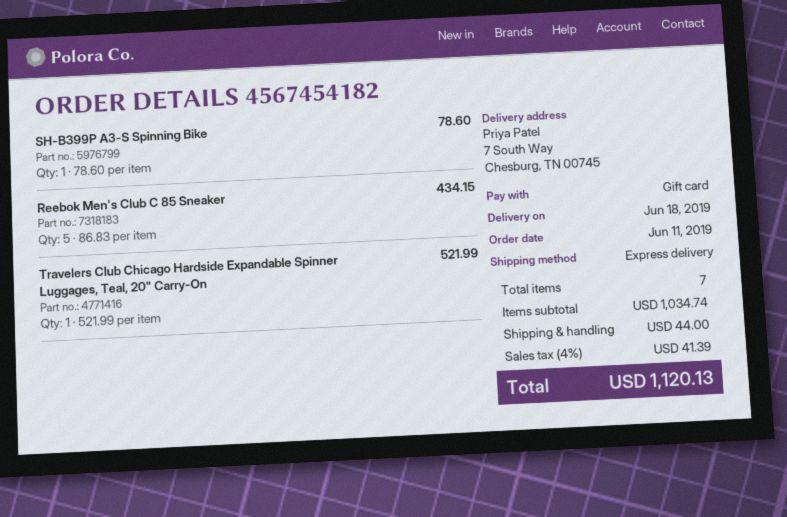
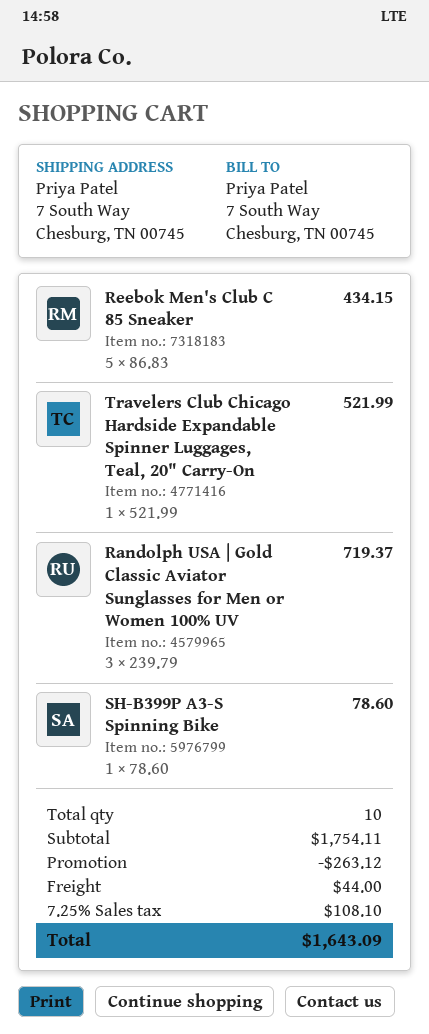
Randolph USA | Gold Classic Aviator Sunglasses for Men or Women 100% UV: none -> 3 x 239.79 = 719.37
total quantity: 7 -> 10
subtotal: 1034.74 -> 1754.11
discount: none -> 263.12
tax: 4% = 41.39 -> 7.25% = 108.10
total: 1120.13 -> 1643.09

